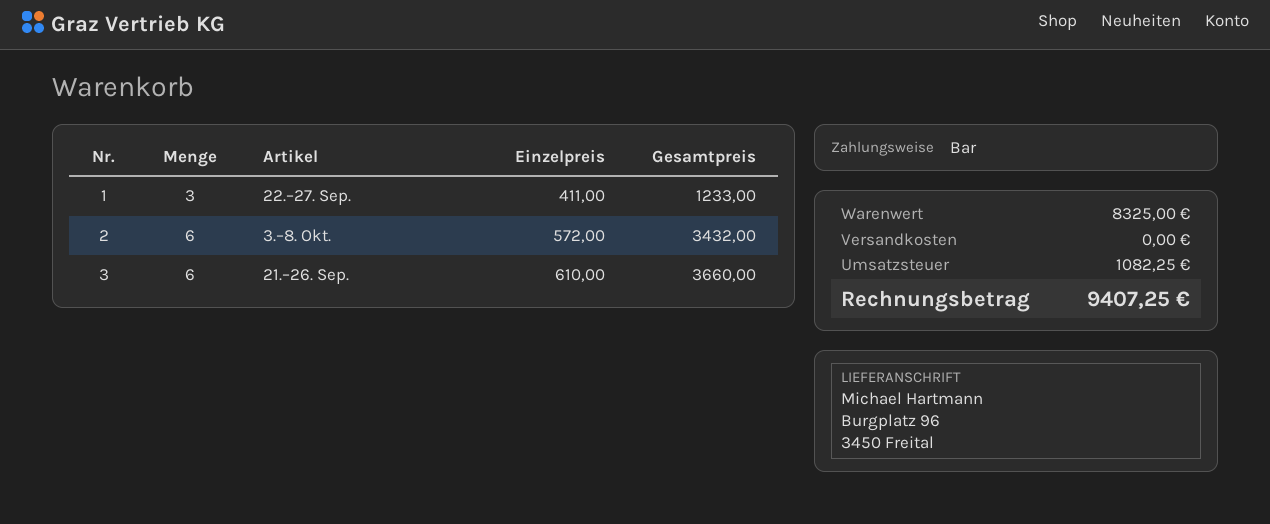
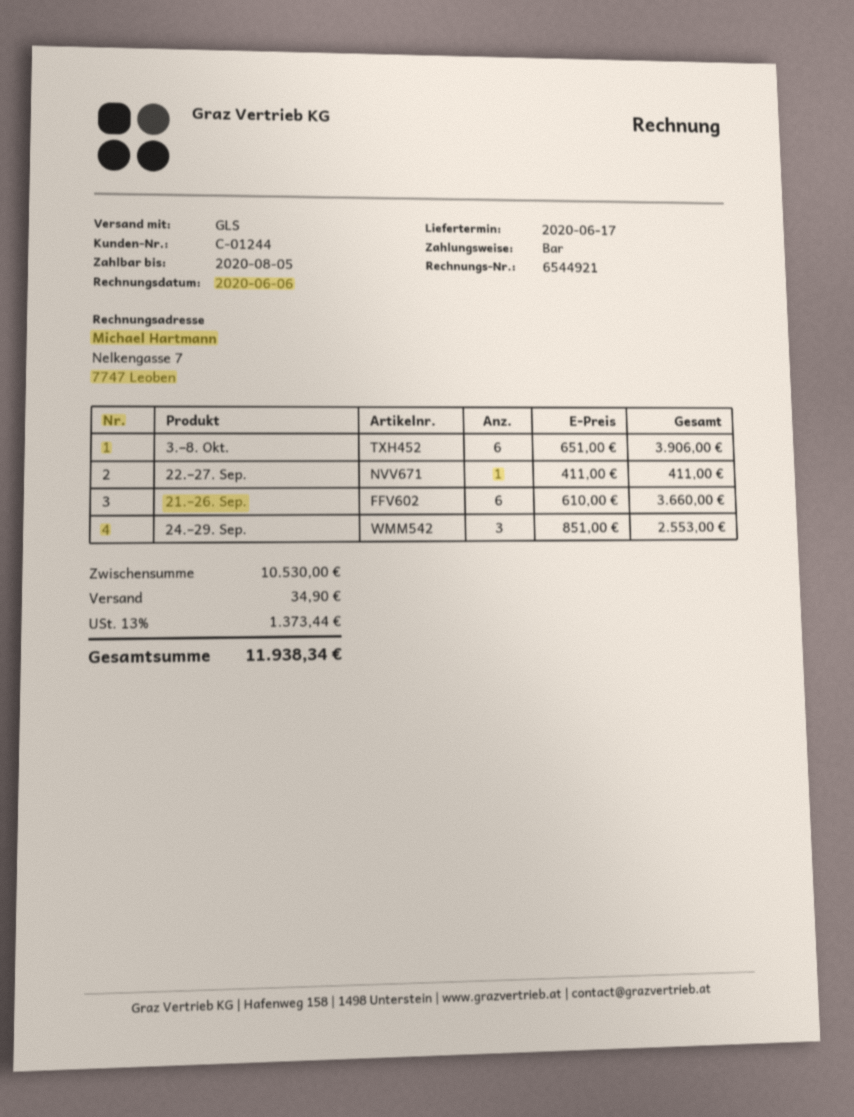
22.–27. Sep.: 3 x 411.00 = 1233.00 -> 1 x 411.00 = 411.00
3.–8. Okt.: 6 x 572.00 = 3432.00 -> 6 x 651.00 = 3906.00
24.–29. Sep.: none -> 3 x 851.00 = 2553.00
subtotal: 8325.00 -> 10530.00
shipping: 0.00 -> 34.90
tax: 1082.25 -> 1373.44
total: 9407.25 -> 11938.34

